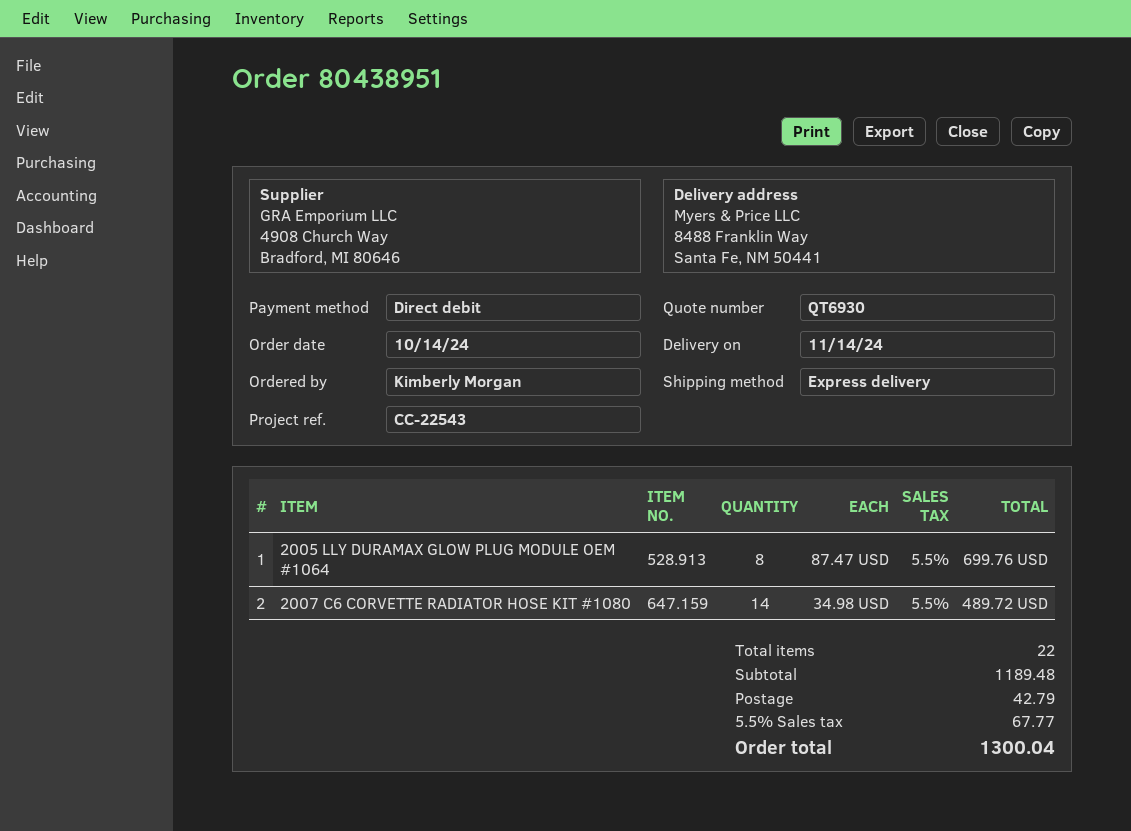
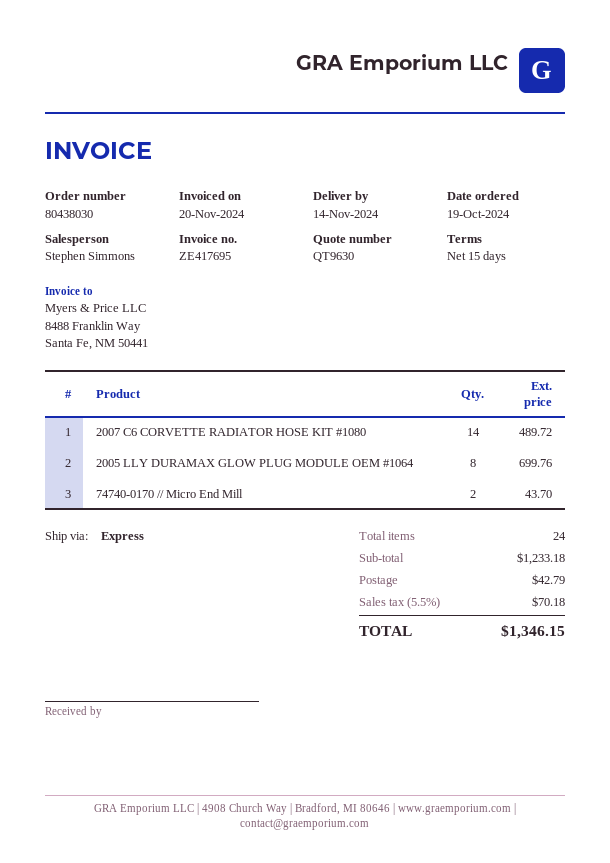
quote number: QT6930 -> QT9630
order number: 80438951 -> 80438030
order date: 2024-10-14 -> 2024-10-19
74740-0170 // Micro End Mill: none -> 2 for 43.70
total quantity: 22 -> 24
subtotal: 1189.48 -> 1233.18
tax: 5.5% = 67.77 -> 5.5% = 70.18
total: 1300.04 -> 1346.15

